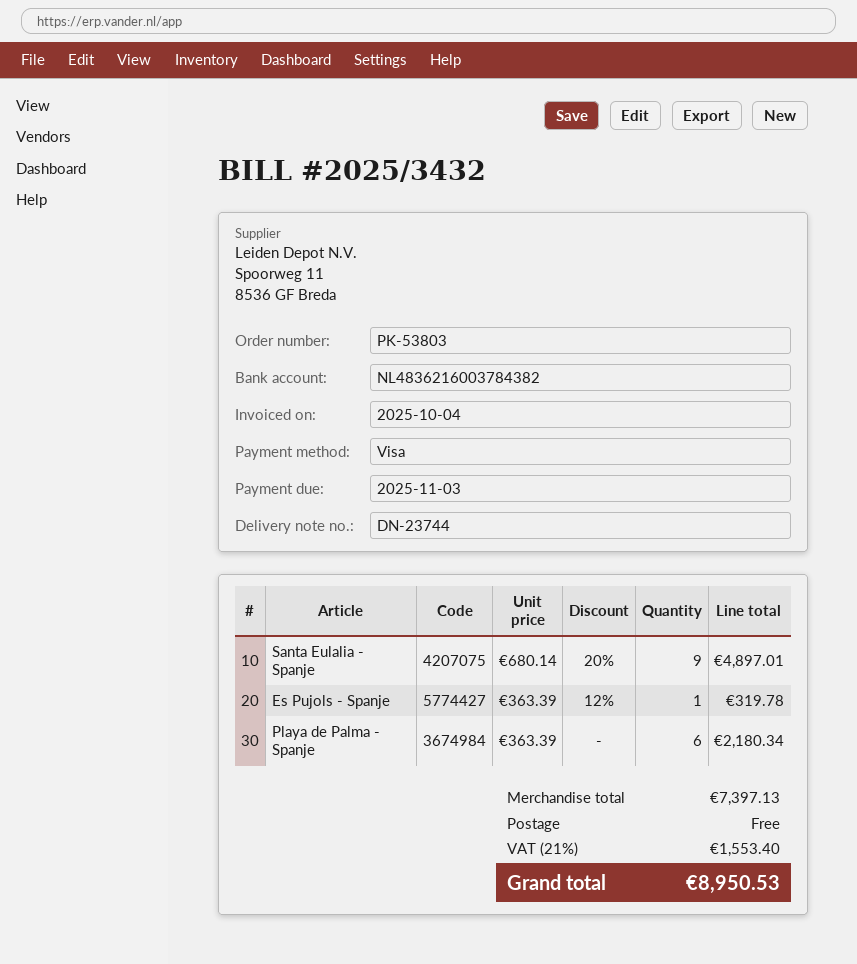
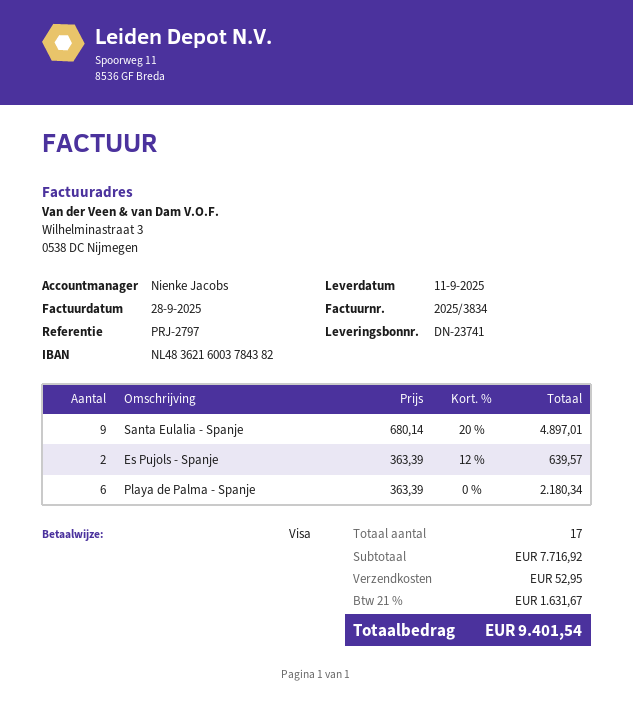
delivery note number: DN-23744 -> DN-23741
invoice number: 2025/3432 -> 2025/3834
invoice date: 2025-10-04 -> 2025-09-28
Es Pujols - Spanje: 1 x 363.39 - 12% = 319.78 -> 2 x 363.39 - 12% = 639.57
subtotal: 7397.13 -> 7716.92
shipping: 0.00 -> 52.95
tax: 21% = 1553.40 -> 21% = 1631.67
total: 8950.53 -> 9401.54

